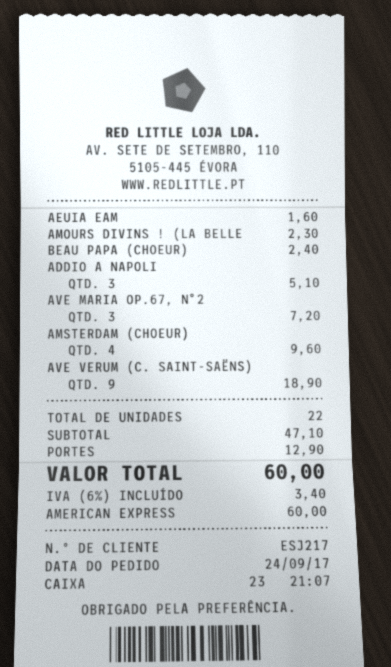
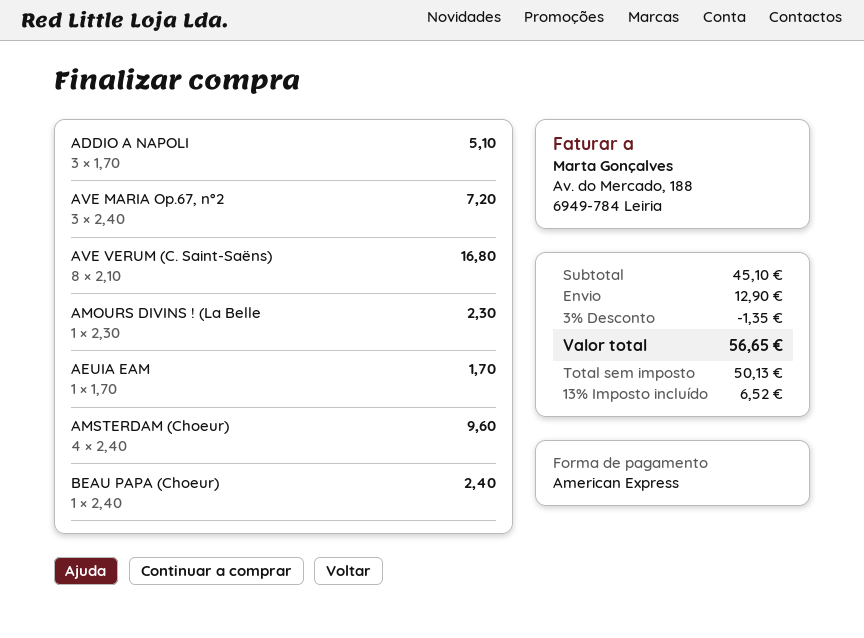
AEUIA EAM: 1 for 1.60 -> 1 for 1.70
AVE VERUM (C. SAINT-SAËNS): 9 for 18.90 -> 8 for 16.80
subtotal: 47.10 -> 45.10
discount: none -> 3% = 1.35
tax: 6% = 3.40 -> 13% = 6.52
total: 60.00 -> 56.65

